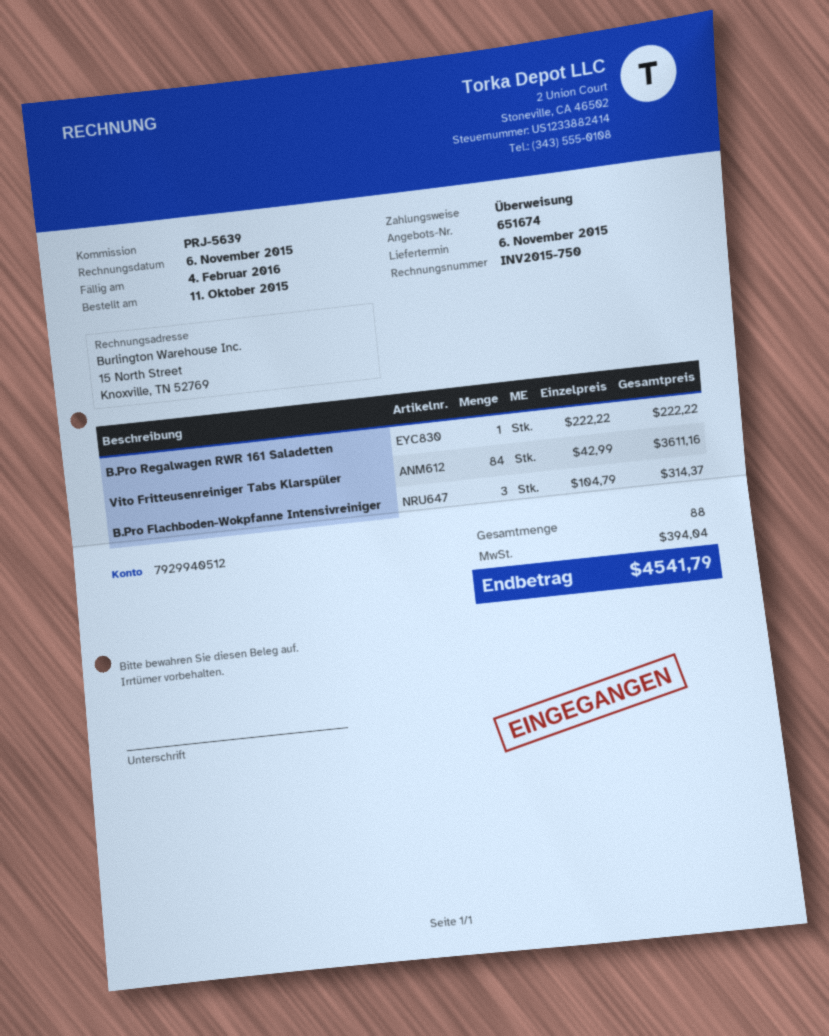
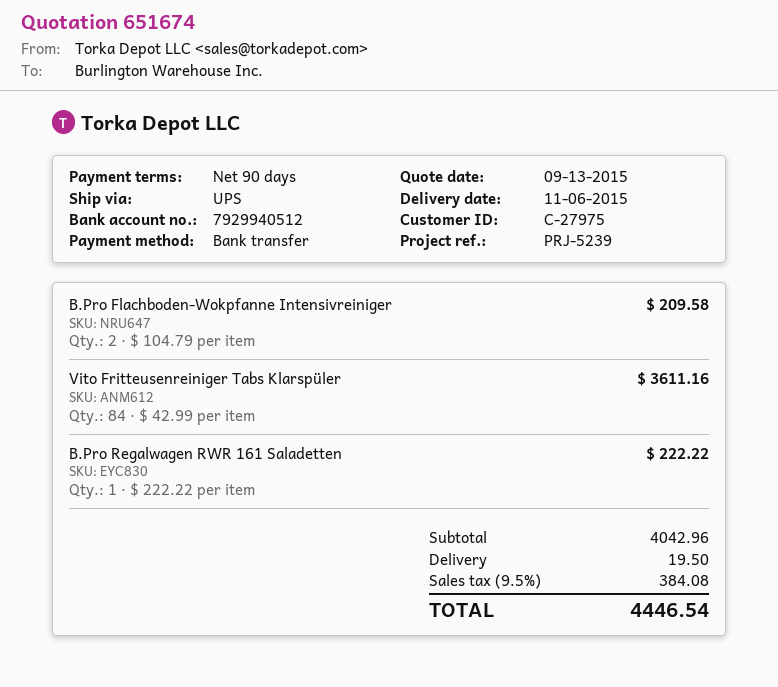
reference: PRJ-5639 -> PRJ-5239
B.Pro Flachboden-Wokpfanne Intensivreiniger: 3 x 104.79 = 314.37 -> 2 x 104.79 = 209.58
shipping: none -> 19.50
tax: 394.04 -> 384.08
total: 4541.79 -> 4446.54

